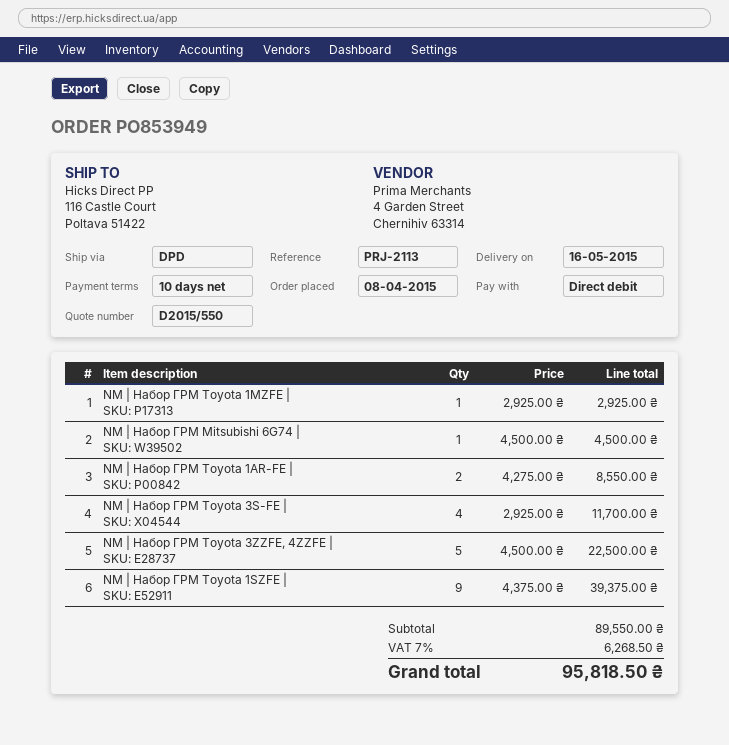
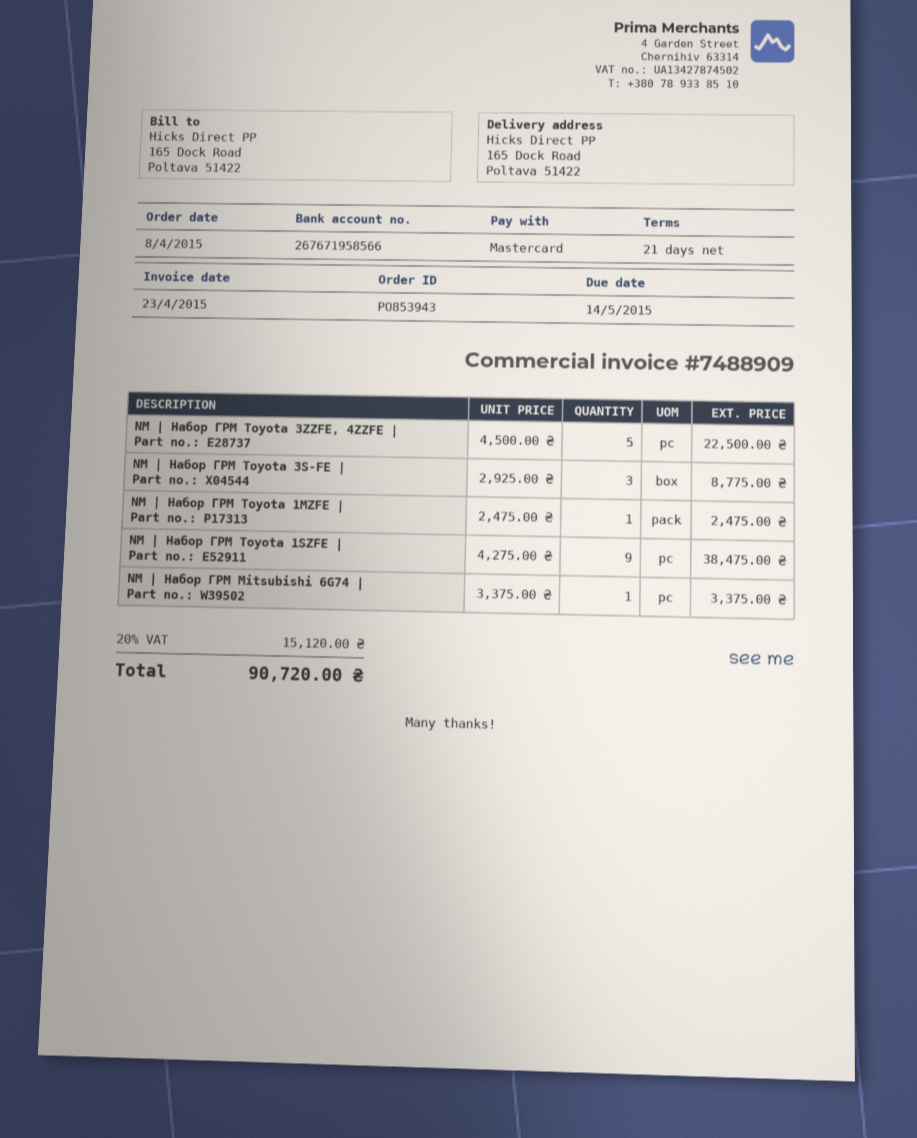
order number: PO853949 -> PO853943
payment terms: 10 days -> 21 days
payment method: direct debit -> Mastercard
ship to: 116 Castle Court, Poltava 51422 -> 165 Dock Road, Poltava 51422
NM | Набор ГРМ Toyota 1MZFE |: 1 x 2925.00 = 2925.00 -> 1 x 2475.00 = 2475.00
NM | Набор ГРМ Mitsubishi 6G74 |: 1 x 4500.00 = 4500.00 -> 1 x 3375.00 = 3375.00
NM | Набор ГРМ Toyota 1AR-FE |: 2 x 4275.00 = 8550.00 -> none
NM | Набор ГРМ Toyota 3S-FE |: 4 x 2925.00 = 11700.00 -> 3 x 2925.00 = 8775.00
NM | Набор ГРМ Toyota 1SZFE |: 9 x 4375.00 = 39375.00 -> 9 x 4275.00 = 38475.00
tax: 7% = 6268.50 -> 20% = 15120.00
total: 95818.50 -> 90720.00

